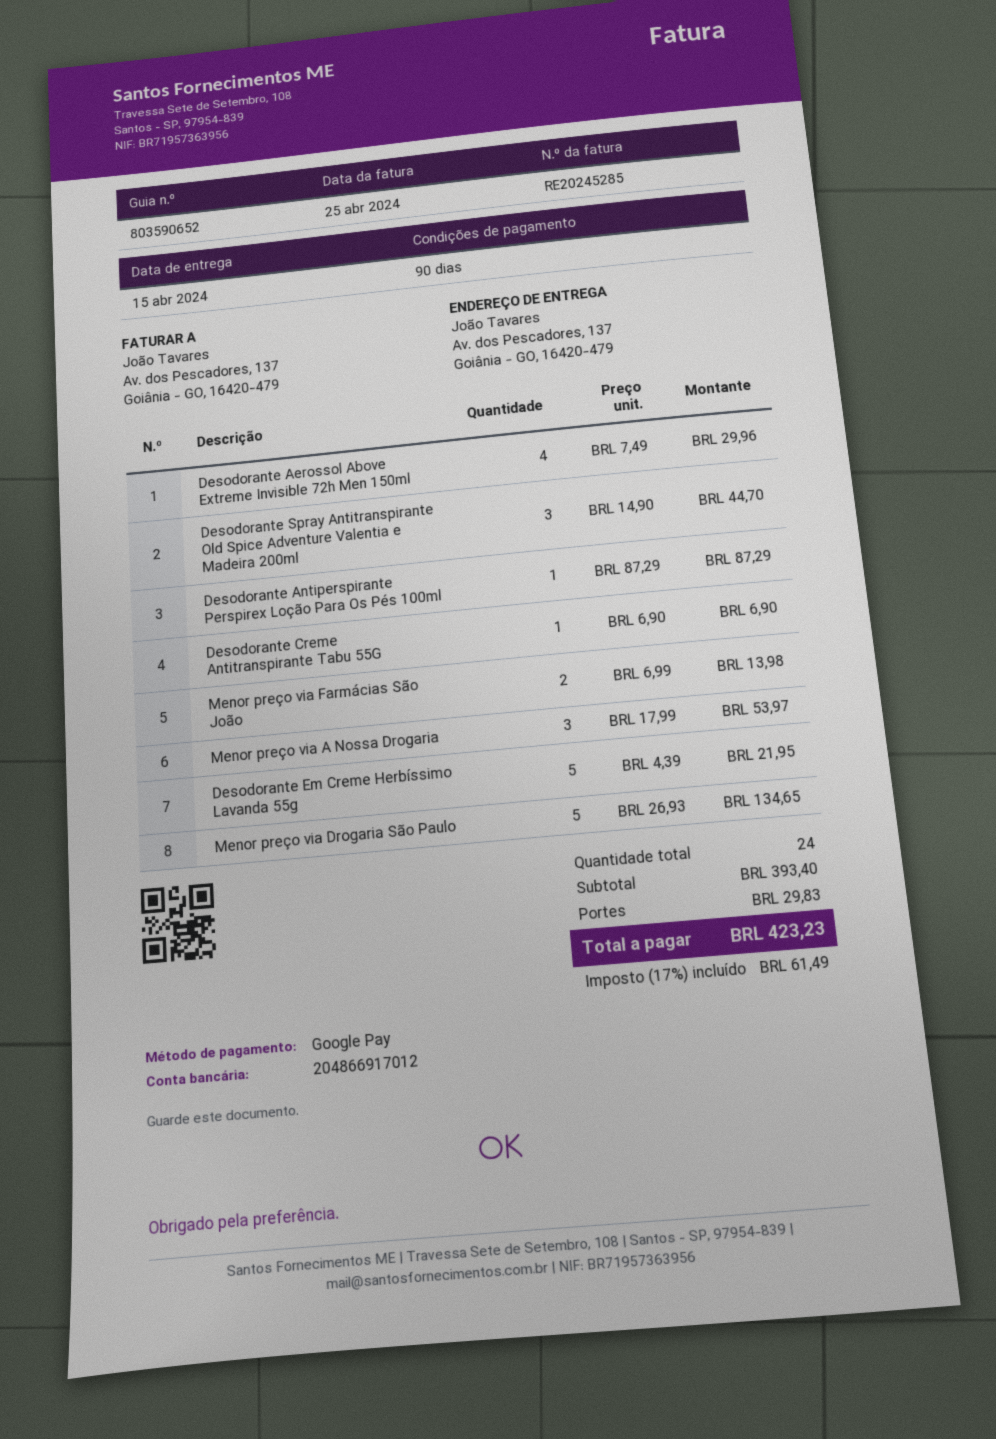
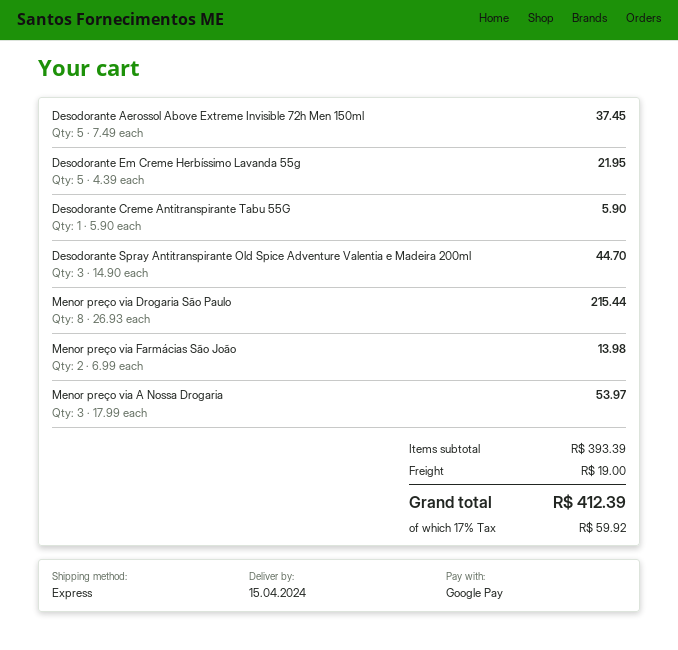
Desodorante Aerossol Above Extreme Invisible 72h Men 150ml: 4 x 7.49 = 29.96 -> 5 x 7.49 = 37.45
Desodorante Antiperspirante Perspirex Loção Para Os Pés 100ml: 1 x 87.29 = 87.29 -> none
Desodorante Creme Antitranspirante Tabu 55G: 1 x 6.90 = 6.90 -> 1 x 5.90 = 5.90
Menor preço via Drogaria São Paulo: 5 x 26.93 = 134.65 -> 8 x 26.93 = 215.44
subtotal: 393.40 -> 393.39
shipping: 29.83 -> 19.00
tax: 17% = 61.49 -> 17% = 59.92
total: 423.23 -> 412.39

